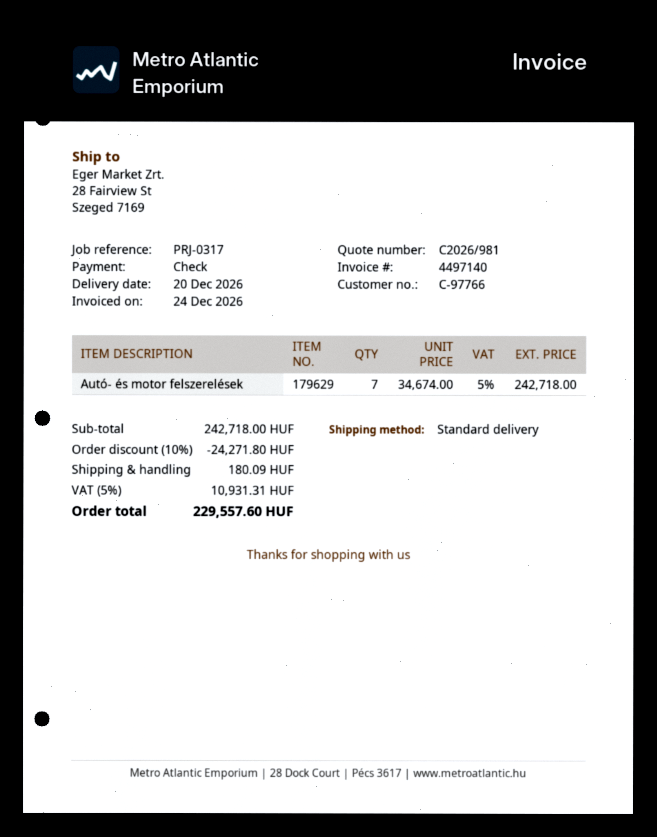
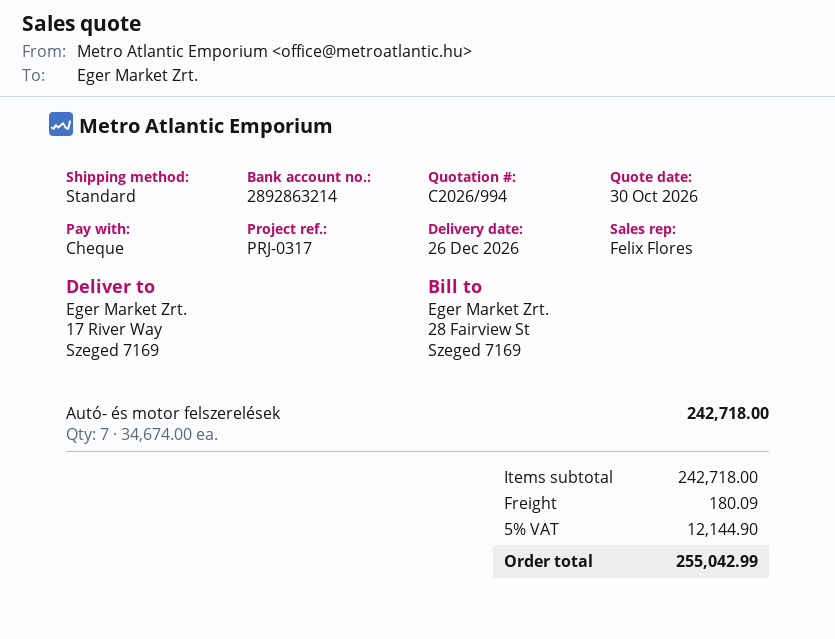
quote number: C2026/981 -> C2026/994
delivery date: 2026-12-20 -> 2026-12-26
ship to: 28 Fairview St, Szeged 7169 -> 17 River Way, Szeged 7169
discount: 10% = 24271.80 -> none
tax: 5% = 10931.31 -> 5% = 12144.90
total: 229557.60 -> 255042.99

